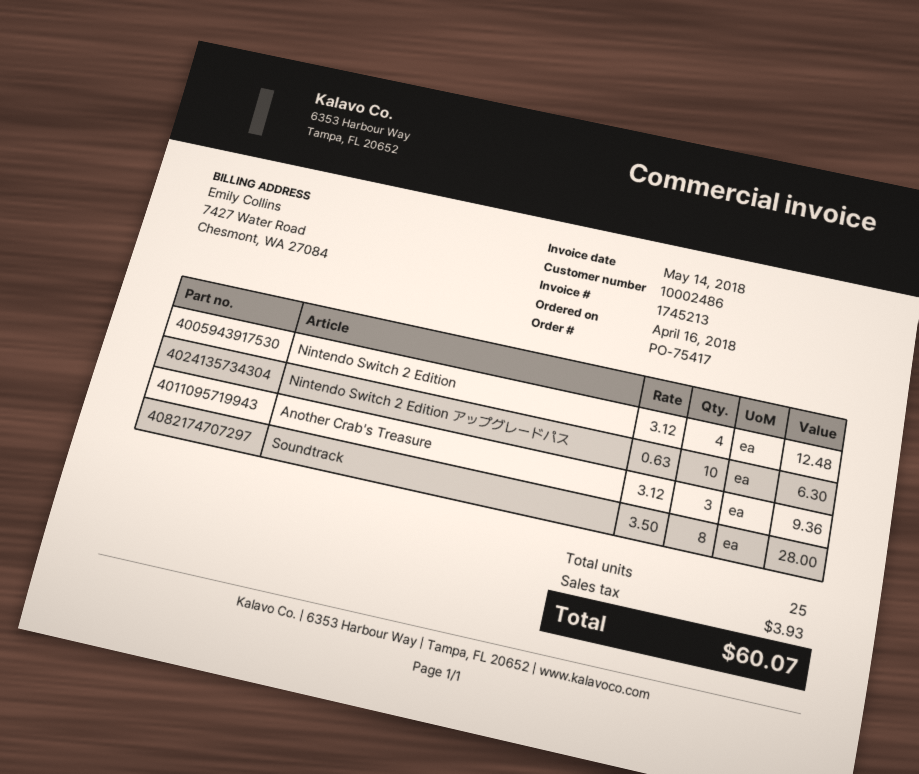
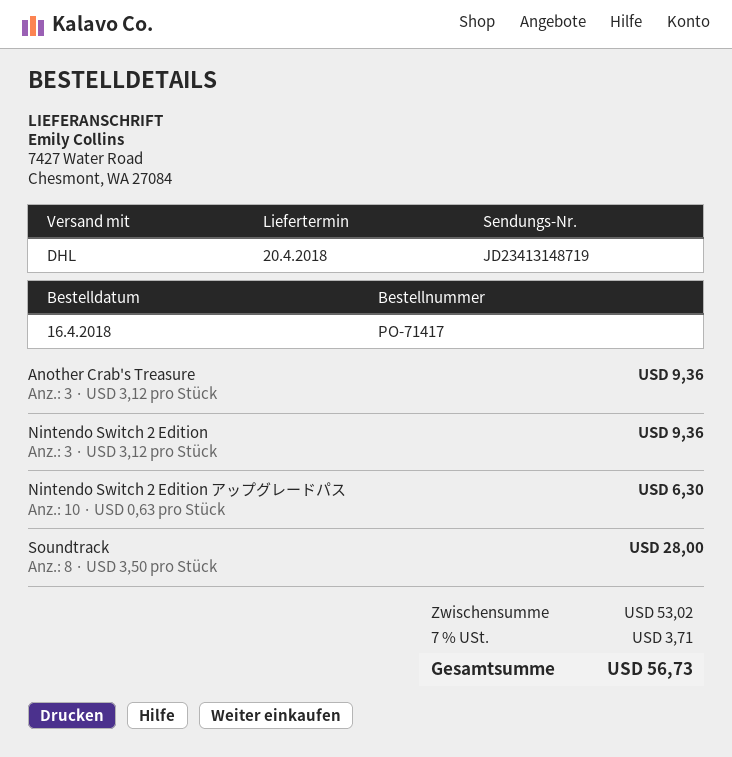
order number: PO-75417 -> PO-71417
Nintendo Switch 2 Edition: 4 x 3.12 = 12.48 -> 3 x 3.12 = 9.36
tax: 3.93 -> 3.71
total: 60.07 -> 56.73

